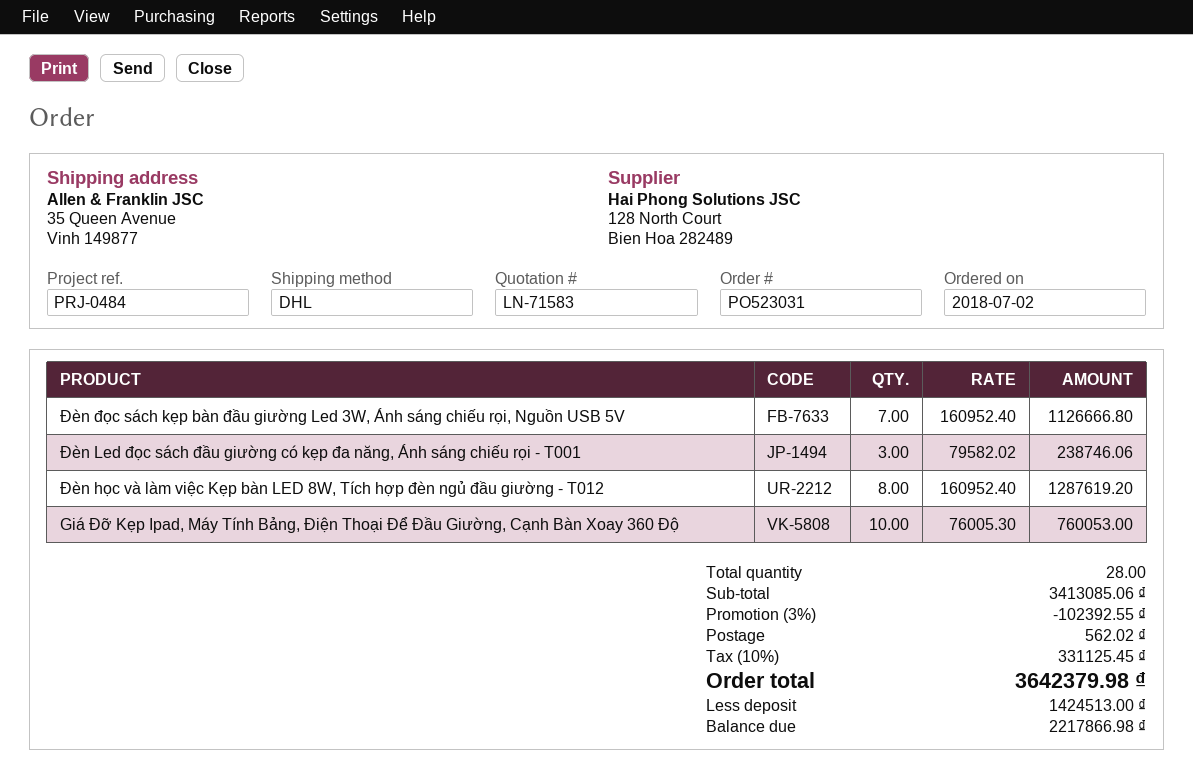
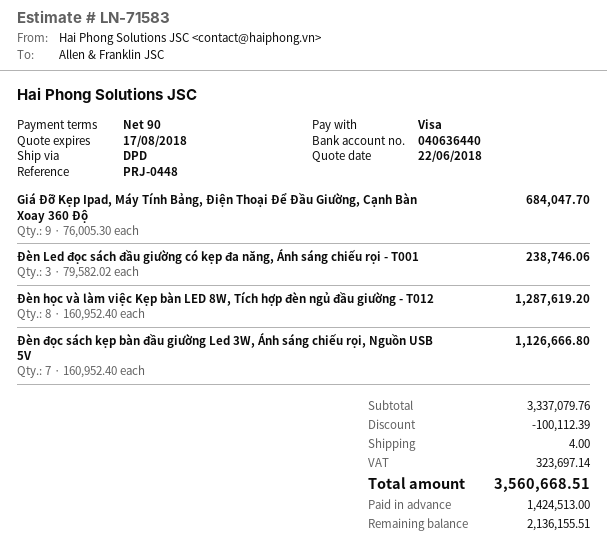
reference: PRJ-0484 -> PRJ-0448
shipping method: DHL -> DPD
Giá Đỡ Kẹp Ipad, Máy Tính Bảng, Điện Thoại Để Đầu Giường, Cạnh Bàn Xoay 360 Độ: 10 x 76005.30 = 760053.00 -> 9 x 76005.30 = 684047.70
subtotal: 3413085.06 -> 3337079.76
discount: 102392.55 -> 100112.39
shipping: 562.02 -> 4.00
tax: 331125.45 -> 323697.14
total: 3642379.98 -> 3560668.51
balance: 2217866.98 -> 2136155.51

